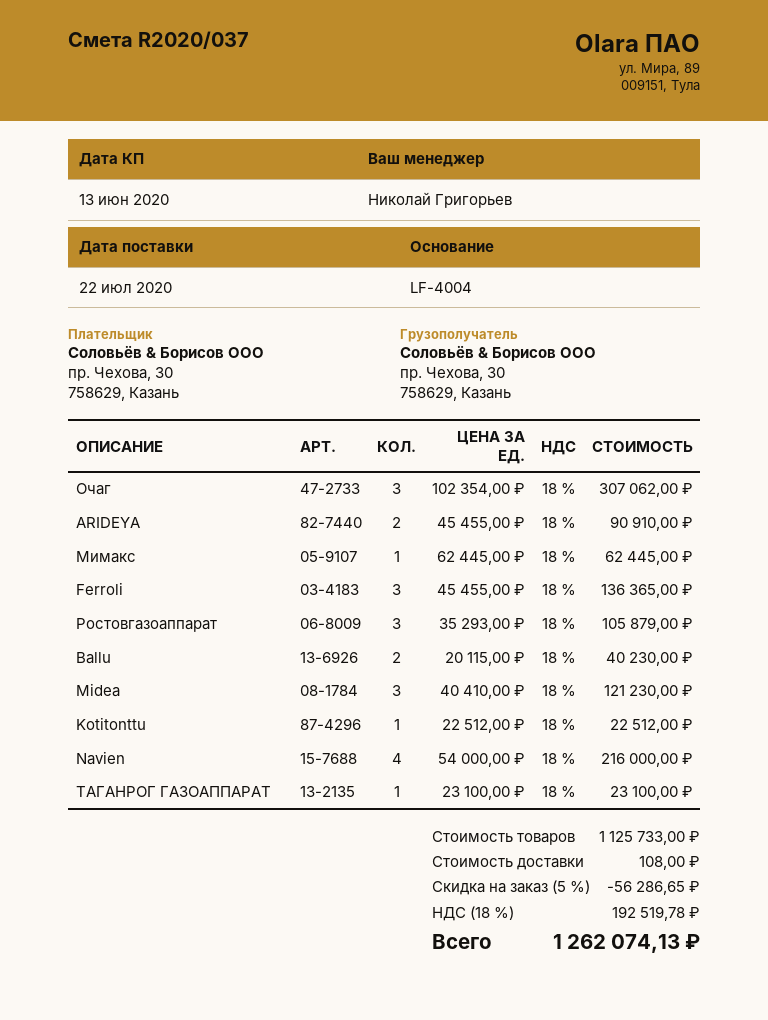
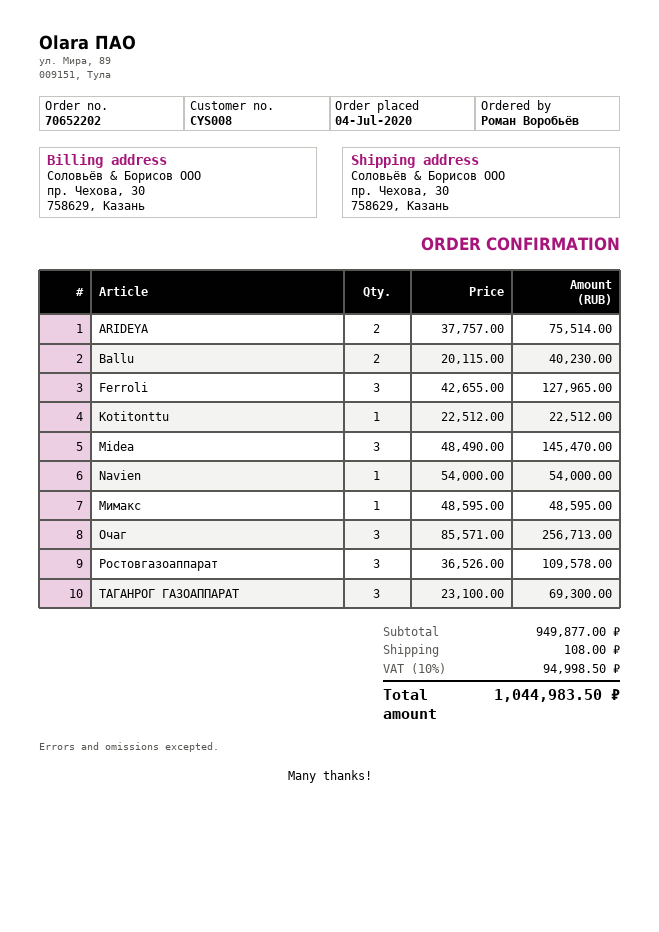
Очаг: 3 x 102354.00 = 307062.00 -> 3 x 85571.00 = 256713.00
ARIDEYA: 2 x 45455.00 = 90910.00 -> 2 x 37757.00 = 75514.00
Мимакс: 1 x 62445.00 = 62445.00 -> 1 x 48595.00 = 48595.00
Ferroli: 3 x 45455.00 = 136365.00 -> 3 x 42655.00 = 127965.00
Ростовгазоаппарат: 3 x 35293.00 = 105879.00 -> 3 x 36526.00 = 109578.00
Midea: 3 x 40410.00 = 121230.00 -> 3 x 48490.00 = 145470.00
Navien: 4 x 54000.00 = 216000.00 -> 1 x 54000.00 = 54000.00
ТАГАНРОГ ГАЗОАППАРАТ: 1 x 23100.00 = 23100.00 -> 3 x 23100.00 = 69300.00
subtotal: 1125733.00 -> 949877.00
discount: 5% = 56286.65 -> none
tax: 18% = 192519.78 -> 10% = 94998.50
total: 1262074.13 -> 1044983.50

